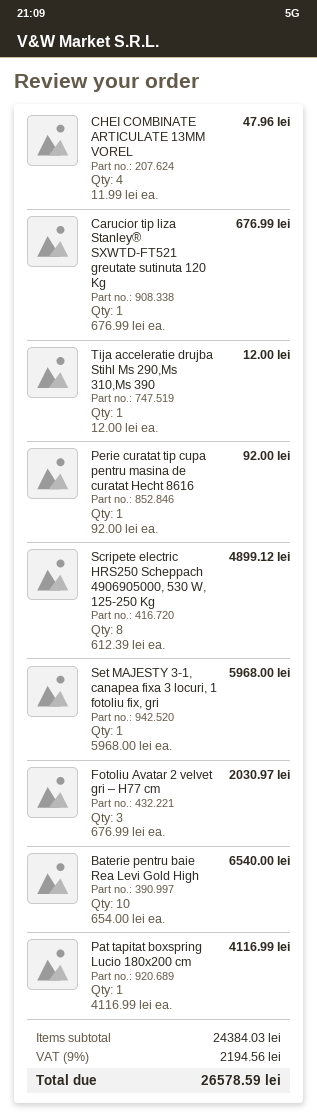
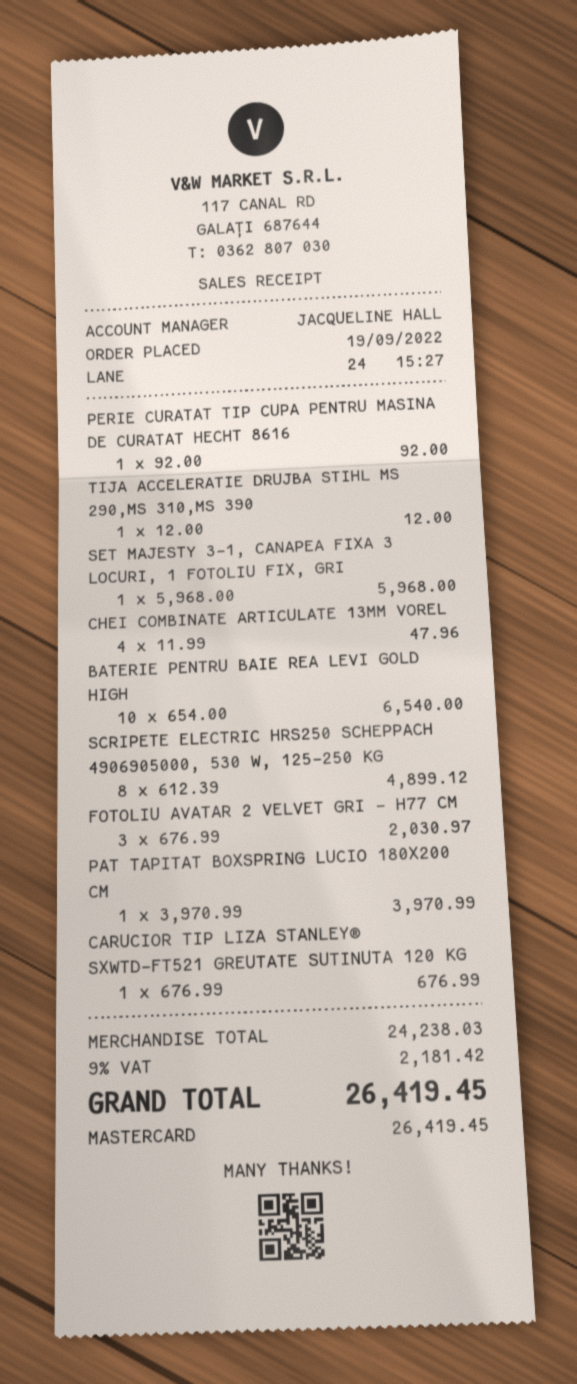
Pat tapitat boxspring Lucio 180x200 cm: 1 x 4116.99 = 4116.99 -> 1 x 3970.99 = 3970.99
subtotal: 24384.03 -> 24238.03
tax: 9% = 2194.56 -> 9% = 2181.42
total: 26578.59 -> 26419.45

